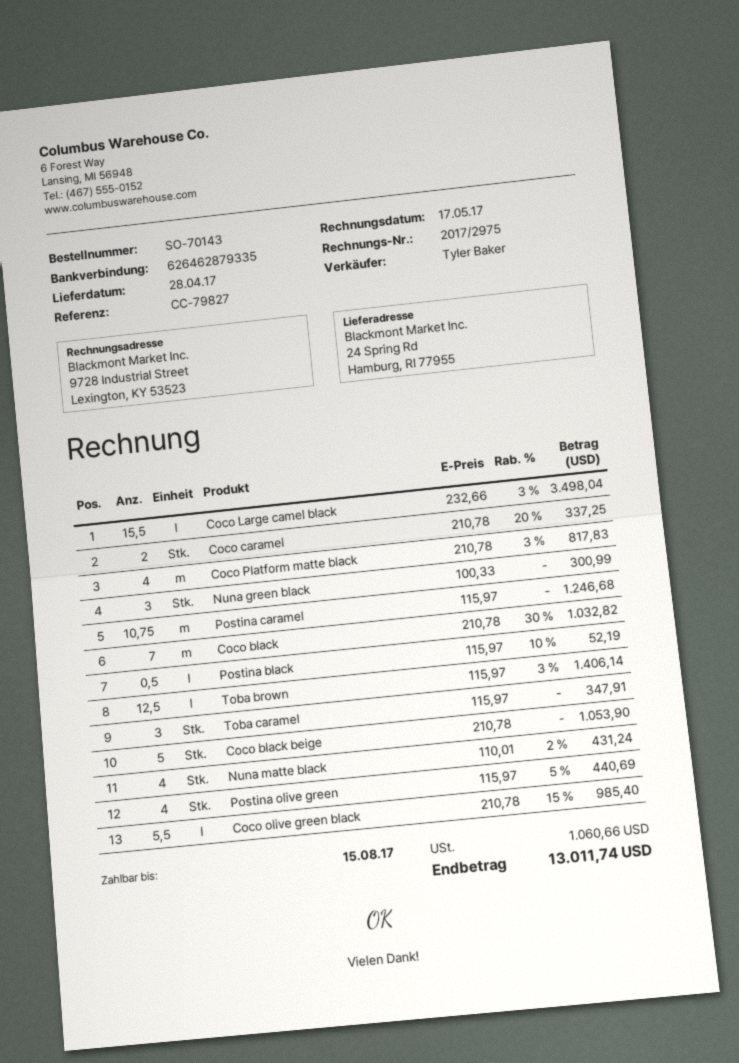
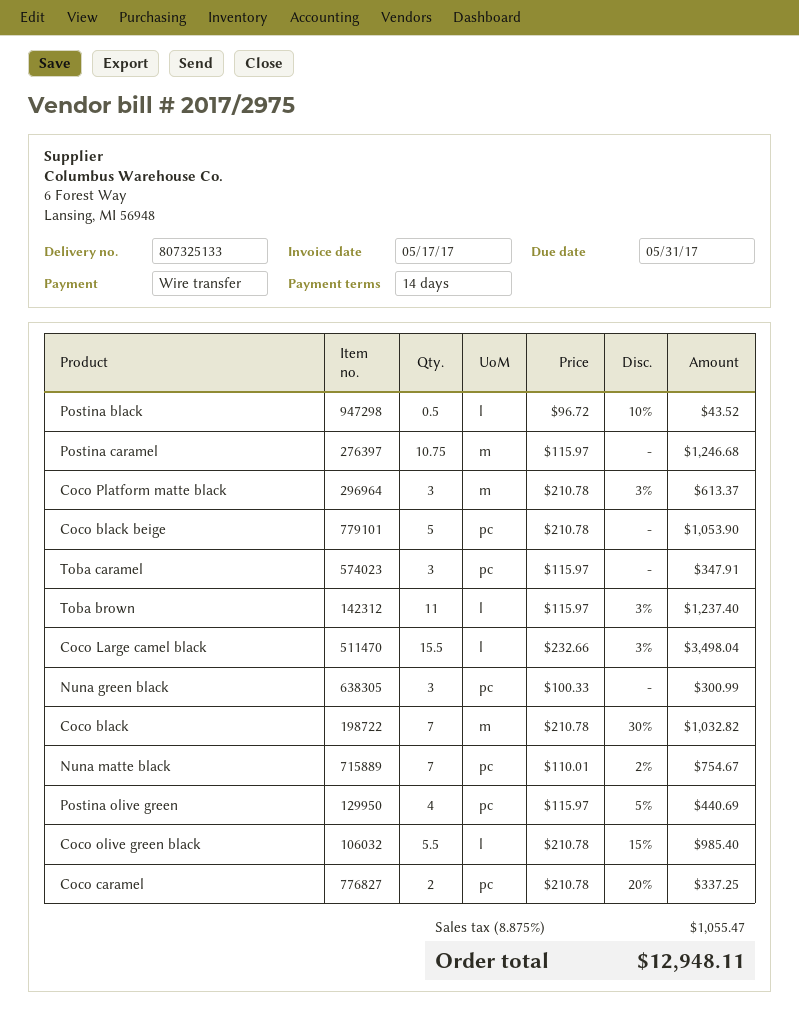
due date: 2017-08-15 -> 2017-05-31
Coco Platform matte black: 4 x 210.78 - 3% = 817.83 -> 3 x 210.78 - 3% = 613.37
Postina black: 0.5 x 115.97 - 10% = 52.19 -> 0.5 x 96.72 - 10% = 43.52
Toba brown: 12.5 x 115.97 - 3% = 1406.14 -> 11 x 115.97 - 3% = 1237.40
Nuna matte black: 4 x 110.01 - 2% = 431.24 -> 7 x 110.01 - 2% = 754.67
tax: 1060.66 -> 1055.47
total: 13011.74 -> 12948.11

